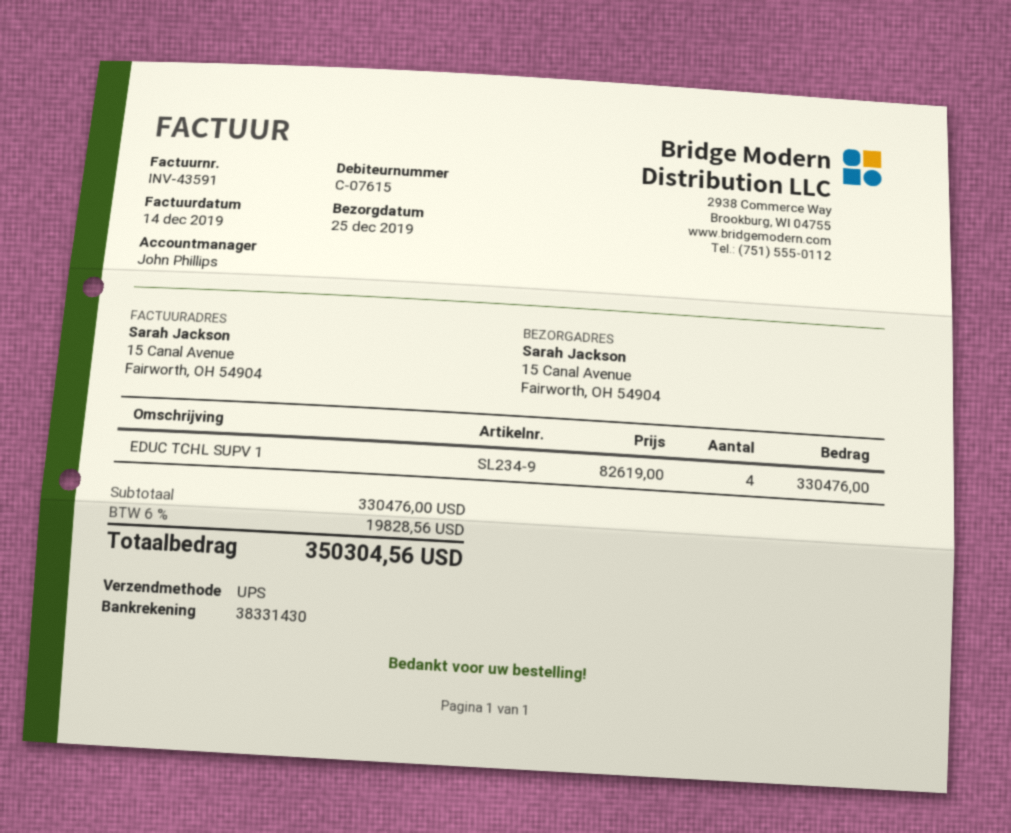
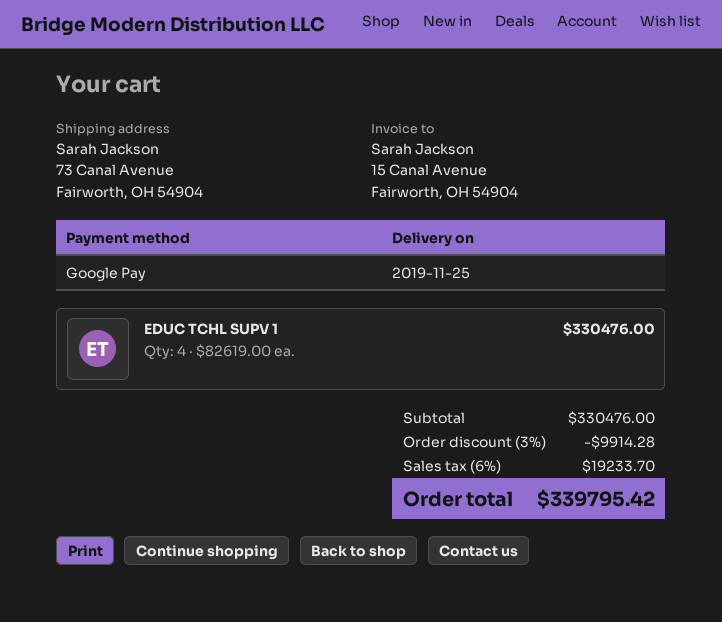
delivery date: 2019-12-25 -> 2019-11-25
ship to: 15 Canal Avenue, Fairworth, OH 54904 -> 73 Canal Avenue, Fairworth, OH 54904
discount: none -> 3% = 9914.28
tax: 6% = 19828.56 -> 6% = 19233.70
total: 350304.56 -> 339795.42

